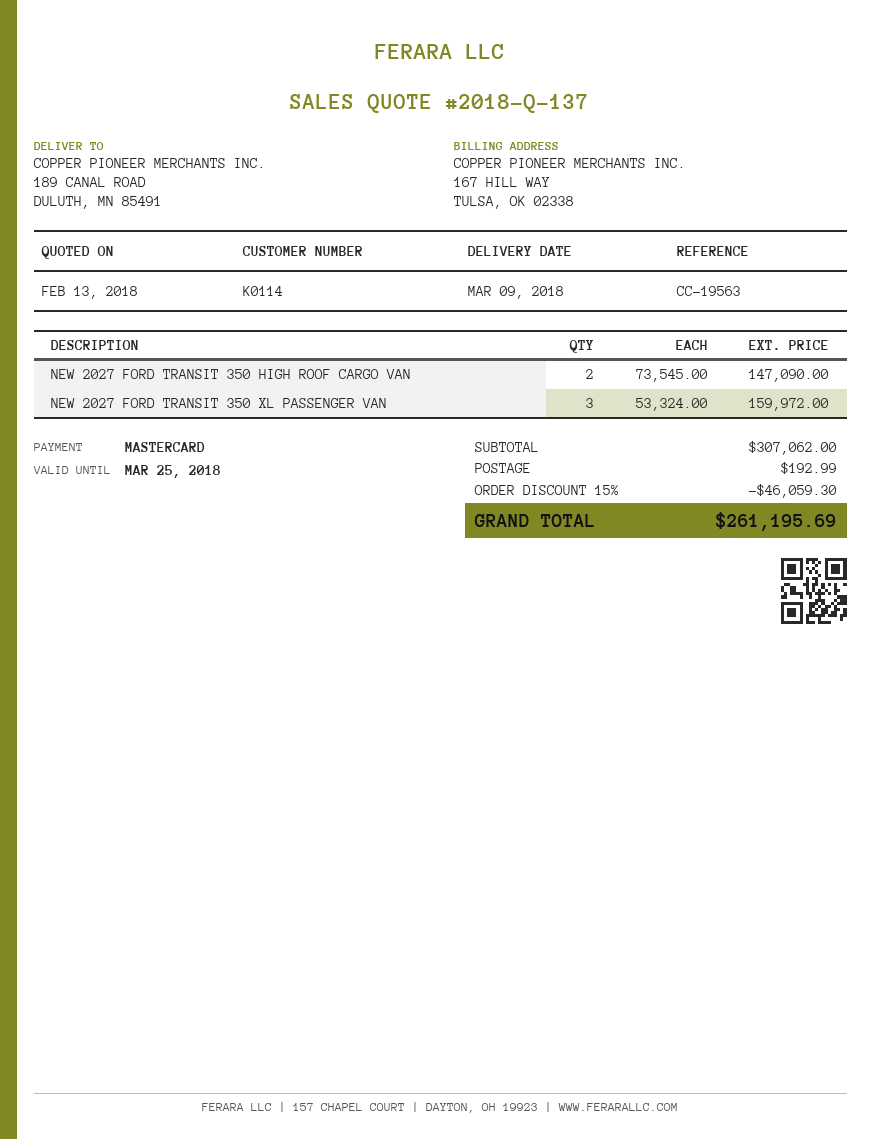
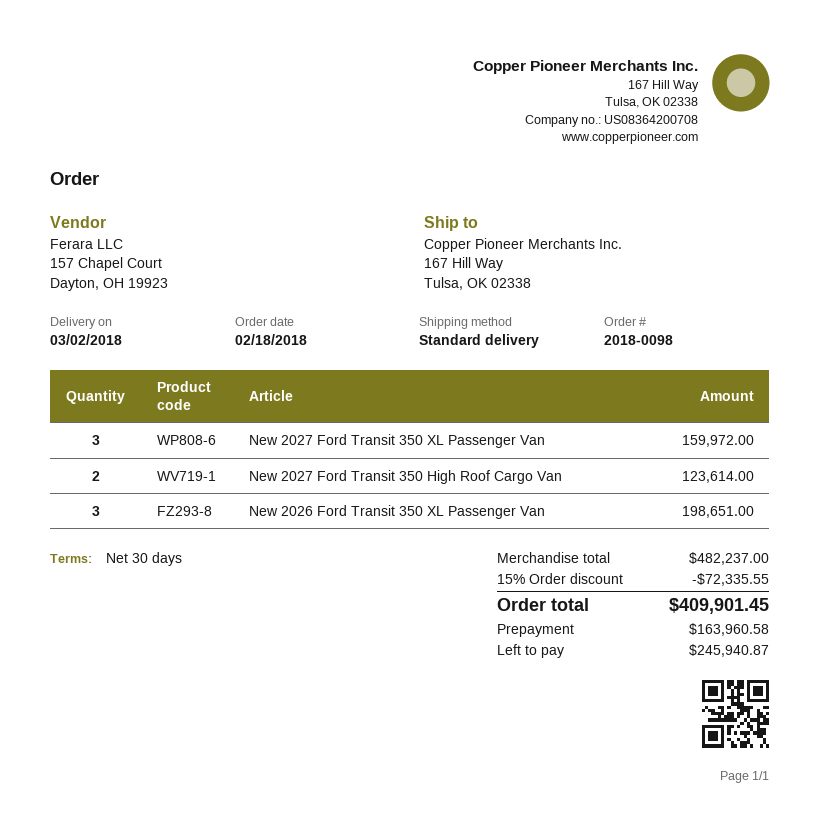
delivery date: 2018-03-09 -> 2018-03-02
ship to: 189 CANAL ROAD, DULUTH, MN 85491 -> 167 Hill Way, Tulsa, OK 02338
NEW 2027 FORD TRANSIT 350 HIGH ROOF CARGO VAN: 2 for 147090.00 -> 2 for 123614.00
New 2026 Ford Transit 350 XL Passenger Van: none -> 3 for 198651.00
subtotal: 307062.00 -> 482237.00
discount: 15% = 46059.30 -> 15% = 72335.55
shipping: 192.99 -> none
total: 261195.69 -> 409901.45

